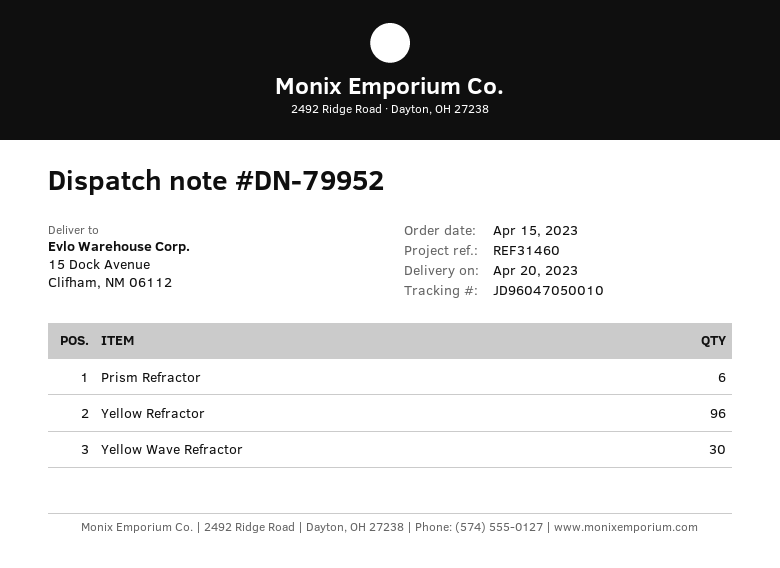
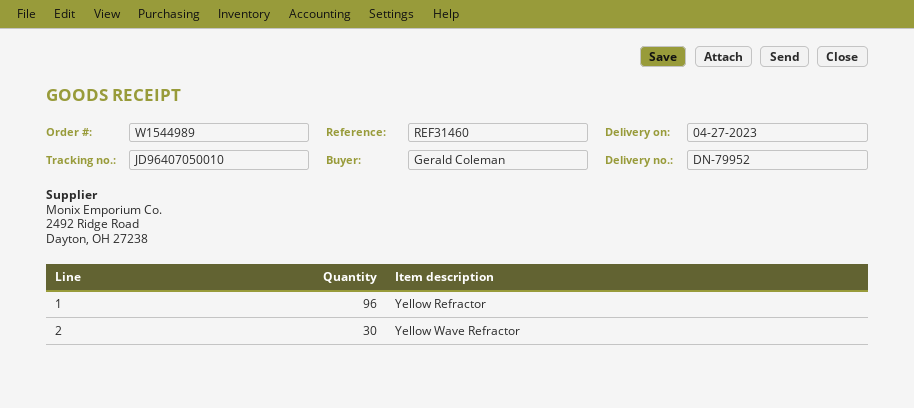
delivery date: 2023-04-20 -> 2023-04-27
tracking number: JD96047050010 -> JD96407050010
Prism Refractor: 6 -> none

